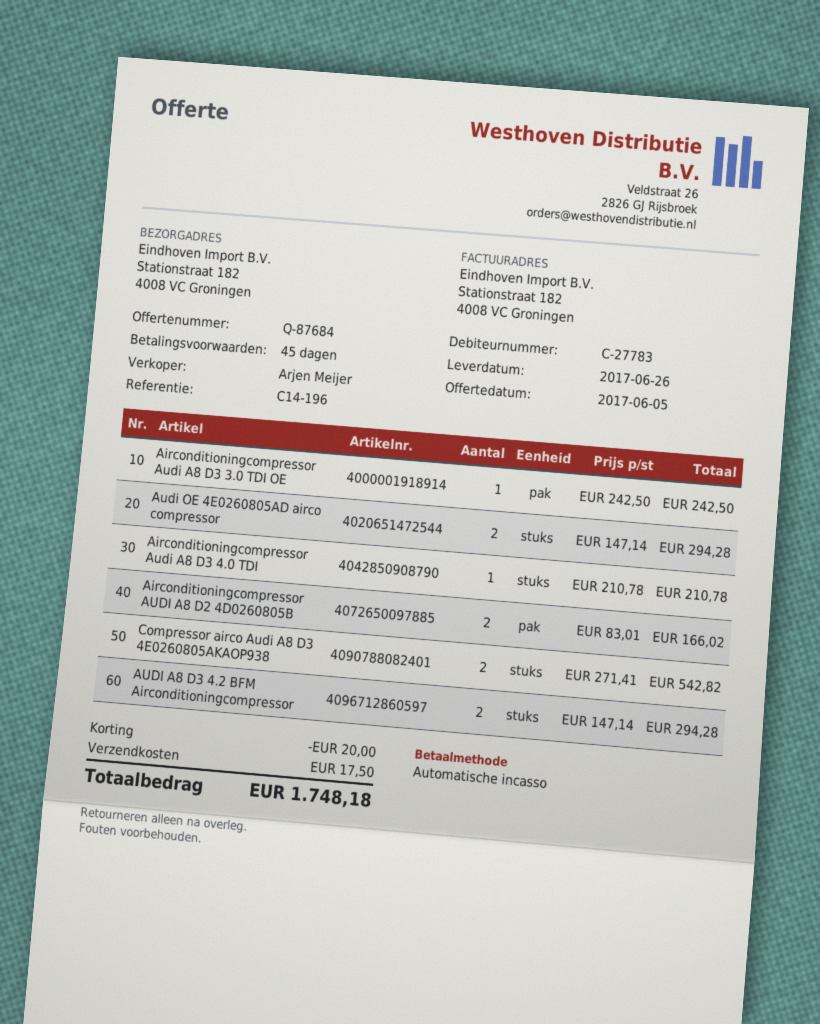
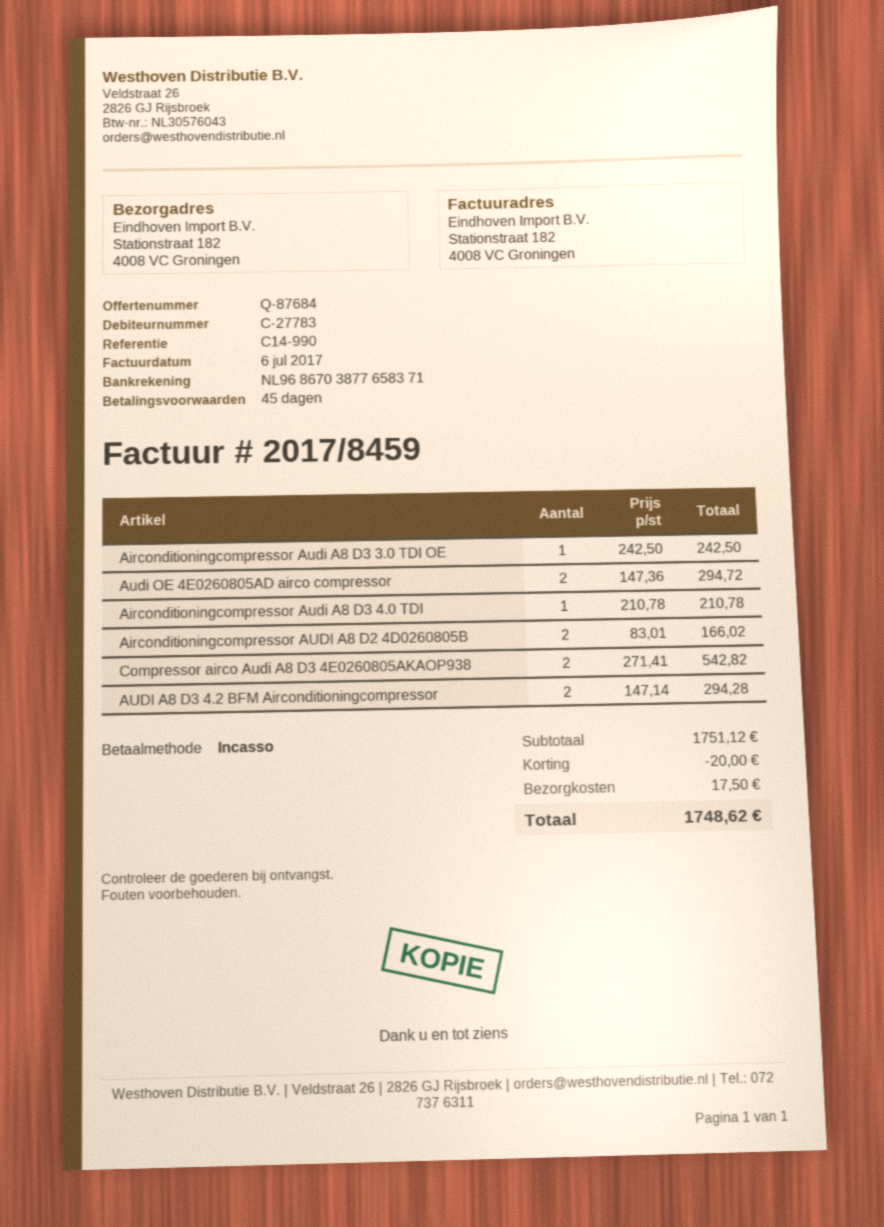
reference: C14-196 -> C14-990
Audi OE 4E0260805AD airco compressor: 2 x 147.14 = 294.28 -> 2 x 147.36 = 294.72
total: 1748.18 -> 1748.62

